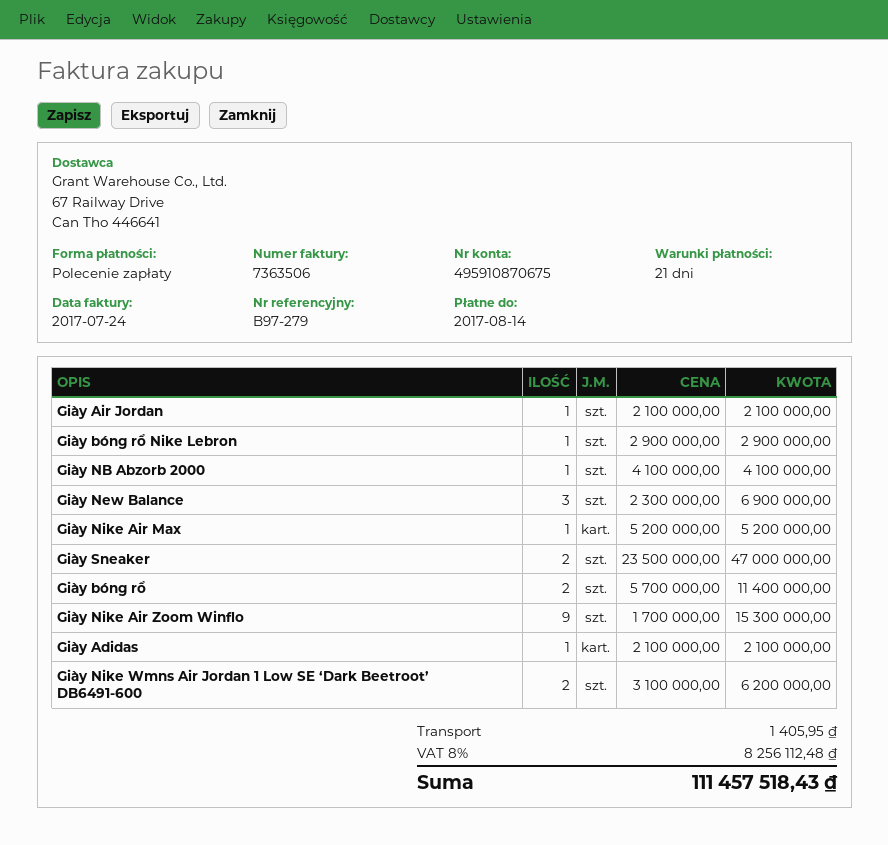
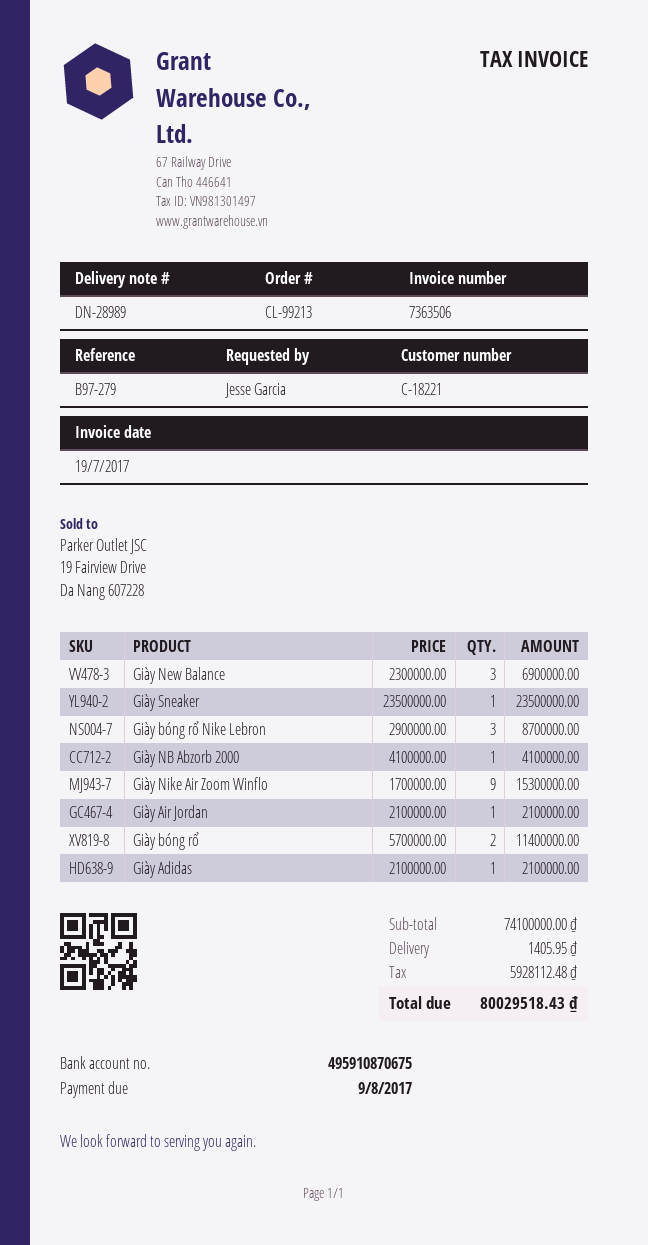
invoice date: 2017-07-24 -> 2017-07-19
due date: 2017-08-14 -> 2017-08-09
Giày bóng rổ Nike Lebron: 1 x 2900000.00 = 2900000.00 -> 3 x 2900000.00 = 8700000.00
Giày Nike Air Max: 1 x 5200000.00 = 5200000.00 -> none
Giày Sneaker: 2 x 23500000.00 = 47000000.00 -> 1 x 23500000.00 = 23500000.00
Giày Nike Wmns Air Jordan 1 Low SE ‘Dark Beetroot’ DB6491-600: 2 x 3100000.00 = 6200000.00 -> none
tax: 8256112.48 -> 5928112.48
total: 111457518.43 -> 80029518.43

